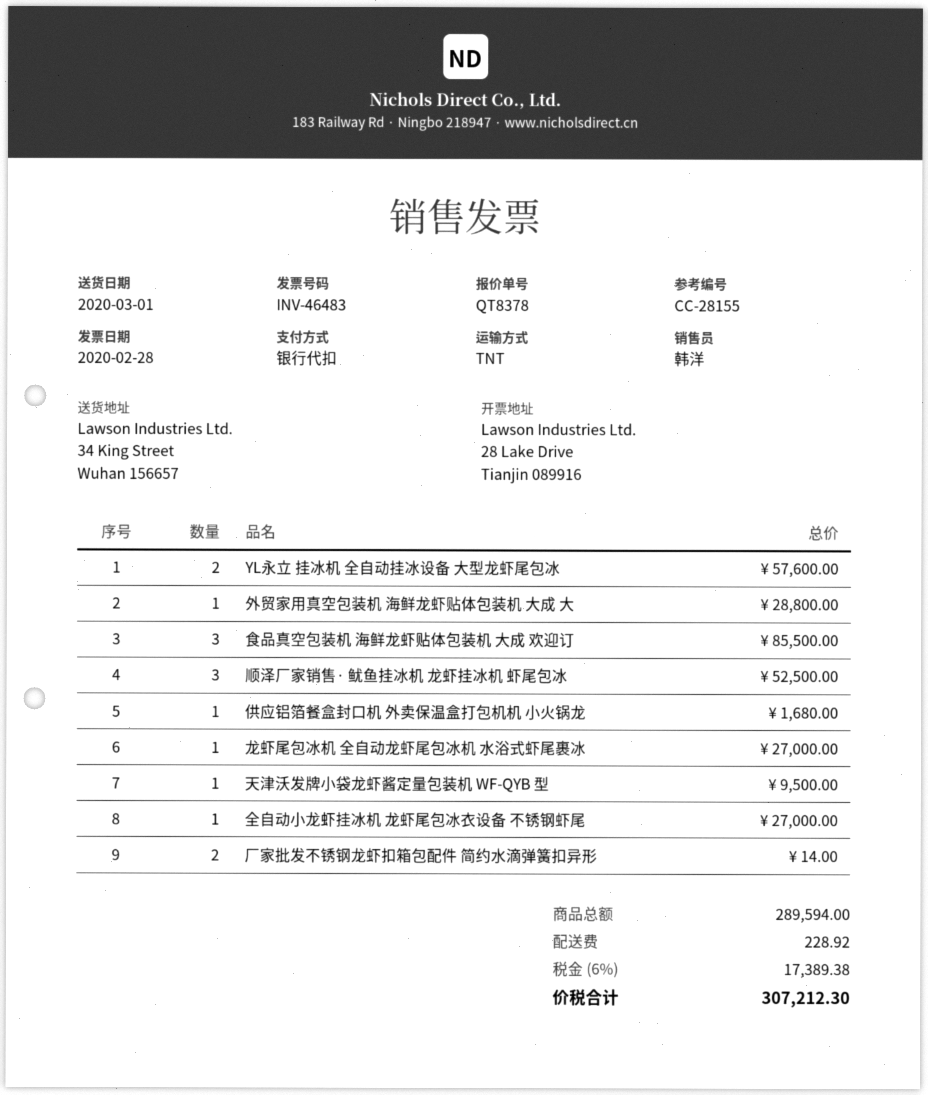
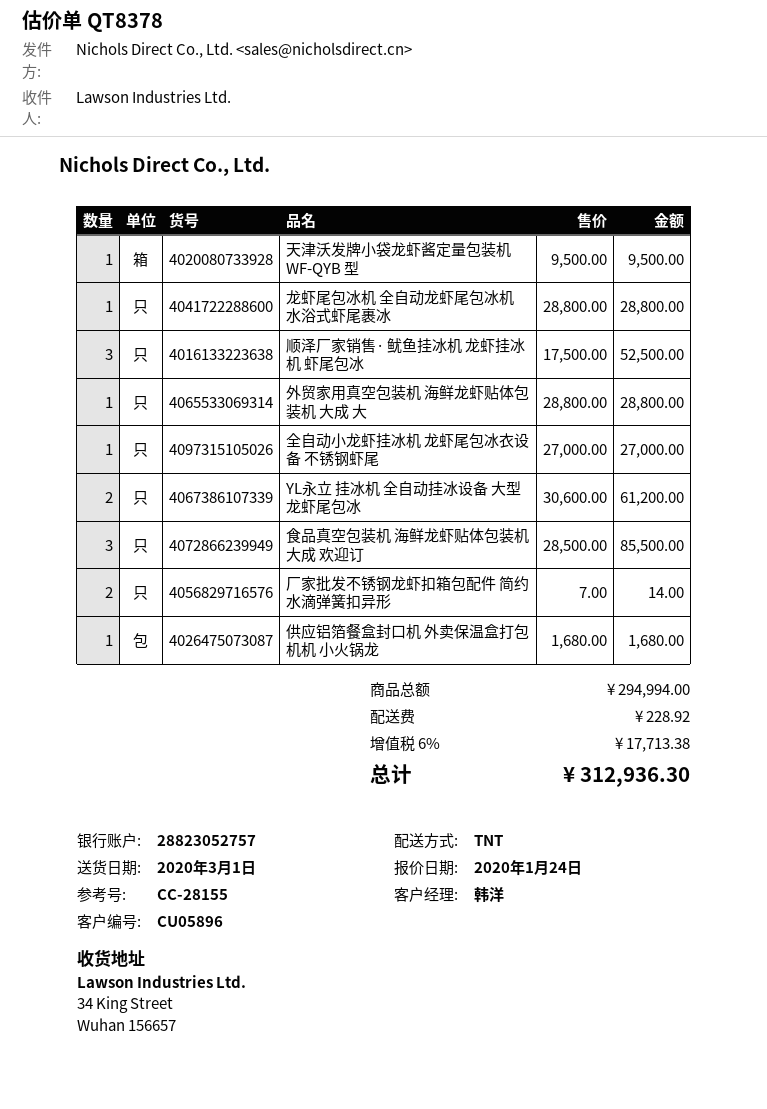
YL永立 挂冰机 全自动挂冰设备 大型龙虾尾包冰: 2 for 57600.00 -> 2 for 61200.00
龙虾尾包冰机 全自动龙虾尾包冰机 水浴式虾尾裹冰: 1 for 27000.00 -> 1 for 28800.00
subtotal: 289594.00 -> 294994.00
tax: 6% = 17389.38 -> 6% = 17713.38
total: 307212.30 -> 312936.30

